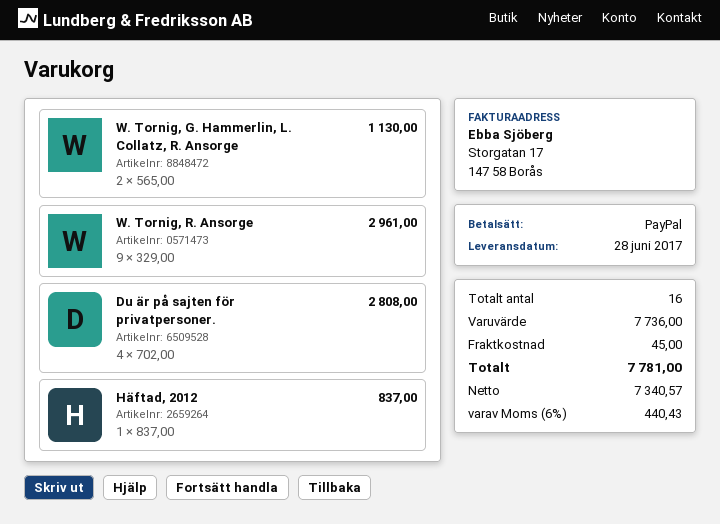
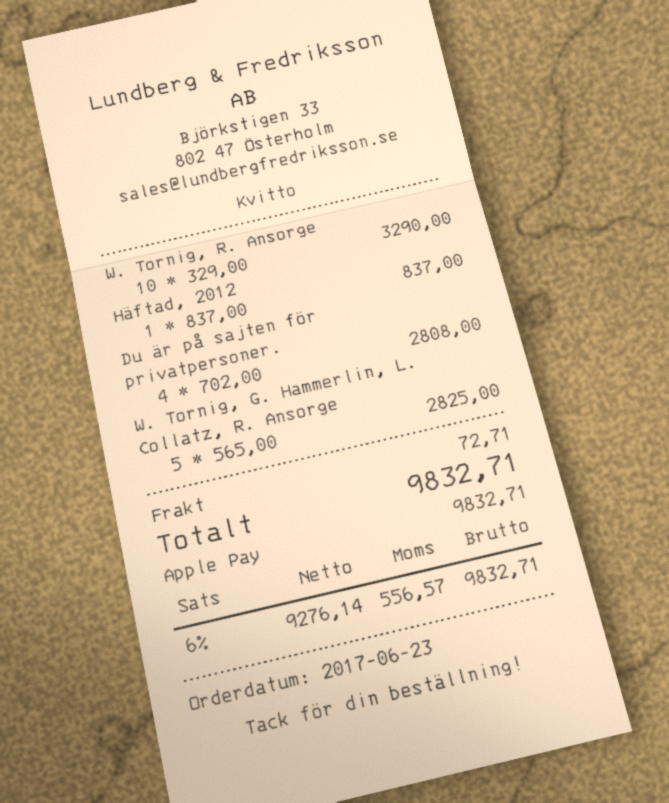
payment method: PayPal -> Apple Pay
W. Tornig, G. Hammerlin, L. Collatz, R. Ansorge: 2 x 565.00 = 1130.00 -> 5 x 565.00 = 2825.00
W. Tornig, R. Ansorge: 9 x 329.00 = 2961.00 -> 10 x 329.00 = 3290.00
shipping: 45.00 -> 72.71
net: 7340.57 -> 9276.14
tax: 6% = 440.43 -> 6% = 556.57
total: 7781.00 -> 9832.71

